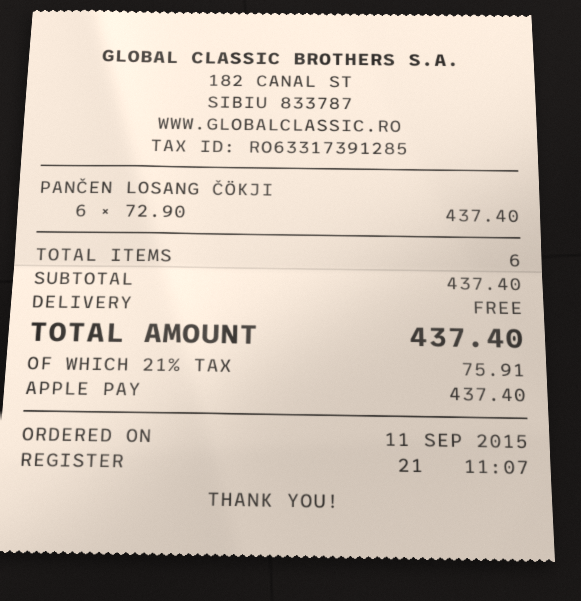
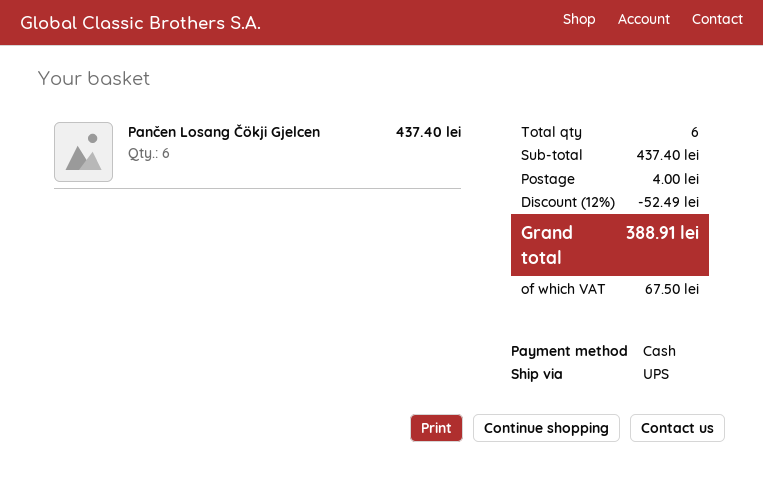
payment method: Apple Pay -> cash
discount: none -> 12% = 52.49
shipping: 0.00 -> 4.00
tax: 75.91 -> 67.50
total: 437.40 -> 388.91

